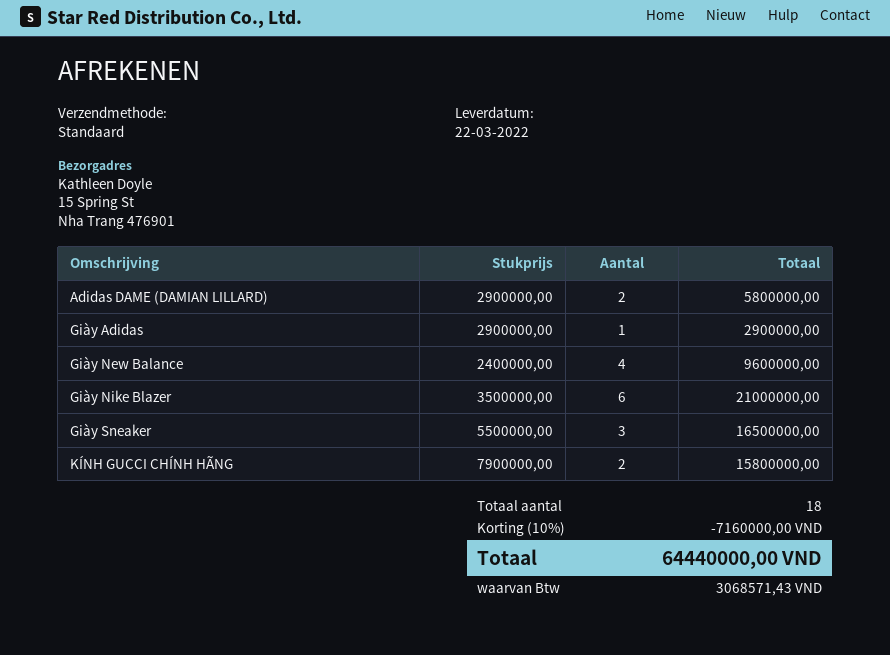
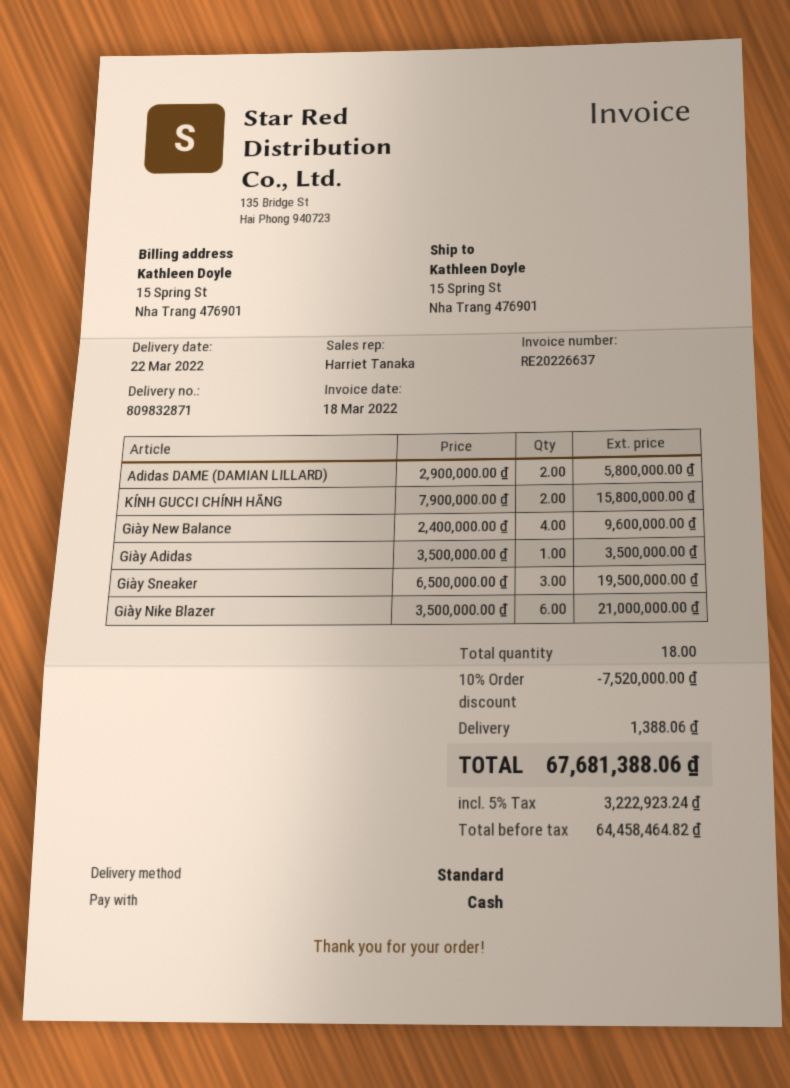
Giày Adidas: 1 x 2900000.00 = 2900000.00 -> 1 x 3500000.00 = 3500000.00
Giày Sneaker: 3 x 5500000.00 = 16500000.00 -> 3 x 6500000.00 = 19500000.00
discount: 10% = 7160000.00 -> 10% = 7520000.00
shipping: none -> 1388.06
tax: 3068571.43 -> 3222923.24
total: 64440000.00 -> 67681388.06

